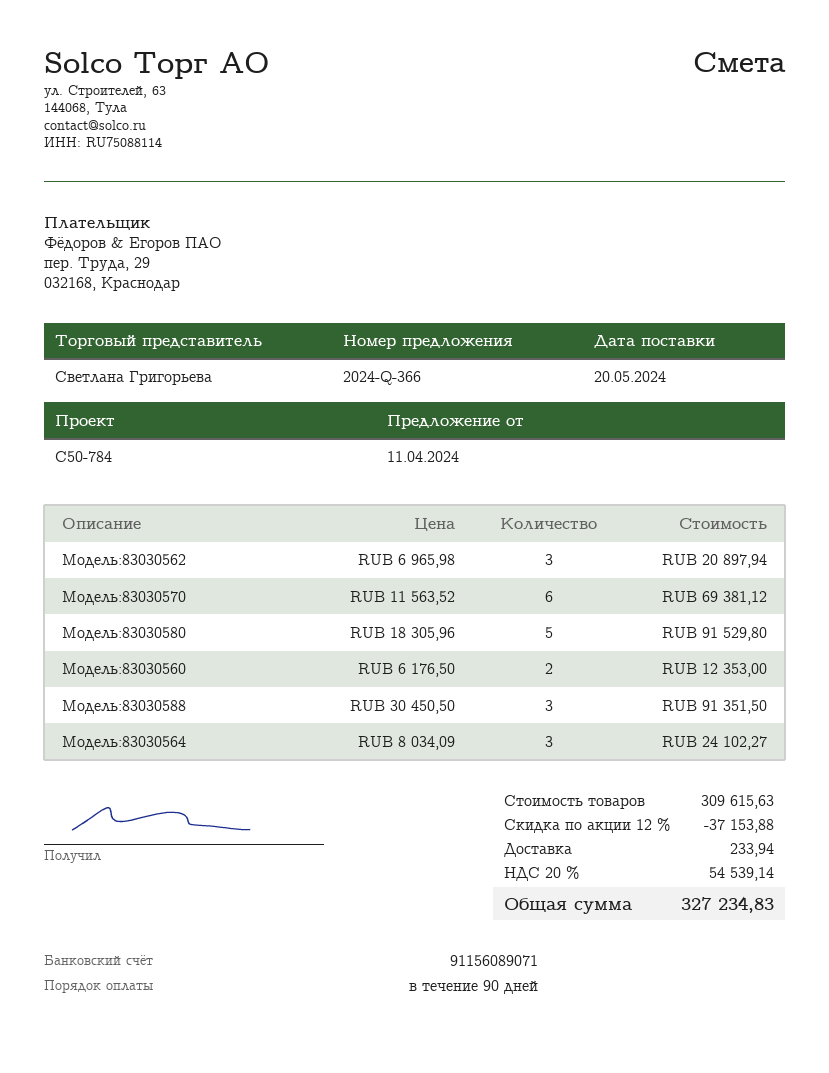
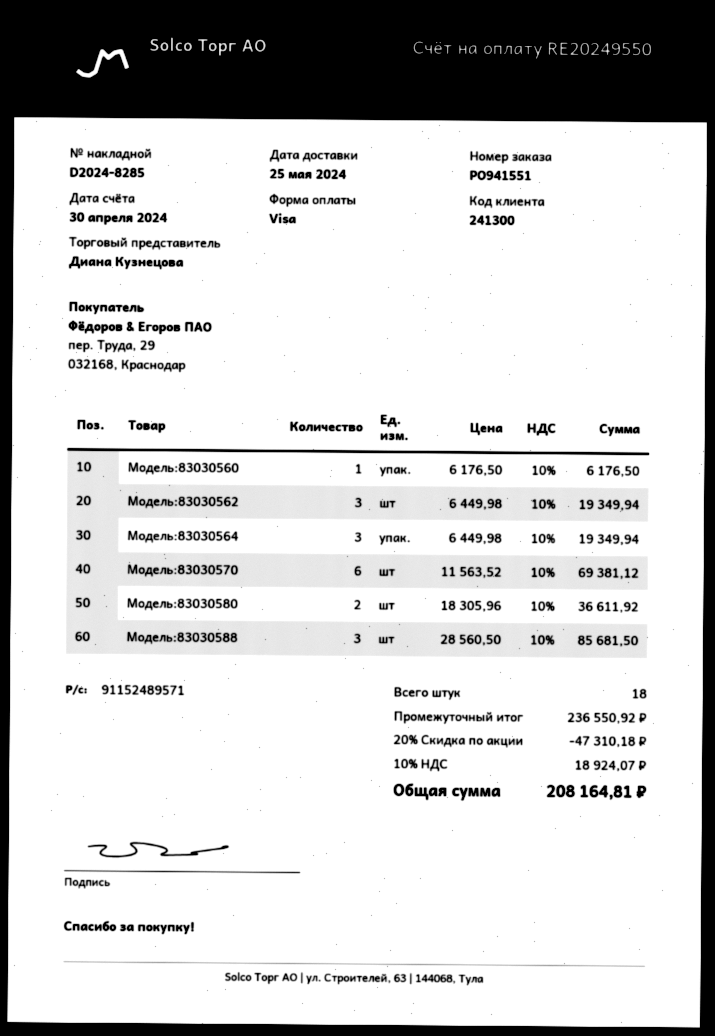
delivery date: 2024-05-20 -> 2024-05-25
sales rep: Светлана Григорьева -> Диана Кузнецова
bank account: 91156089071 -> 91152489571
Модель:83030562: 3 x 6965.98 = 20897.94 -> 3 x 6449.98 = 19349.94
Модель:83030580: 5 x 18305.96 = 91529.80 -> 2 x 18305.96 = 36611.92
Модель:83030560: 2 x 6176.50 = 12353.00 -> 1 x 6176.50 = 6176.50
Модель:83030588: 3 x 30450.50 = 91351.50 -> 3 x 28560.50 = 85681.50
Модель:83030564: 3 x 8034.09 = 24102.27 -> 3 x 6449.98 = 19349.94
subtotal: 309615.63 -> 236550.92
discount: 12% = 37153.88 -> 20% = 47310.18
shipping: 233.94 -> none
tax: 20% = 54539.14 -> 10% = 18924.07
total: 327234.83 -> 208164.81

